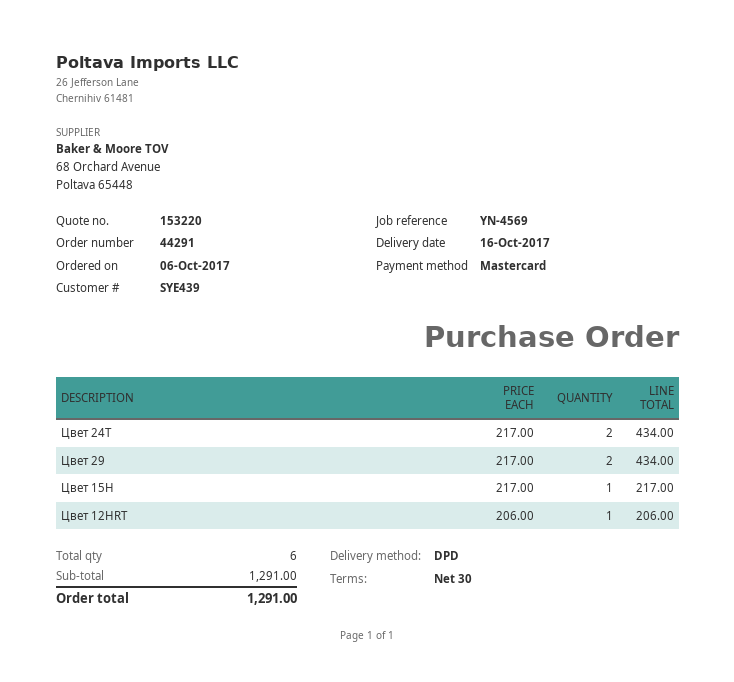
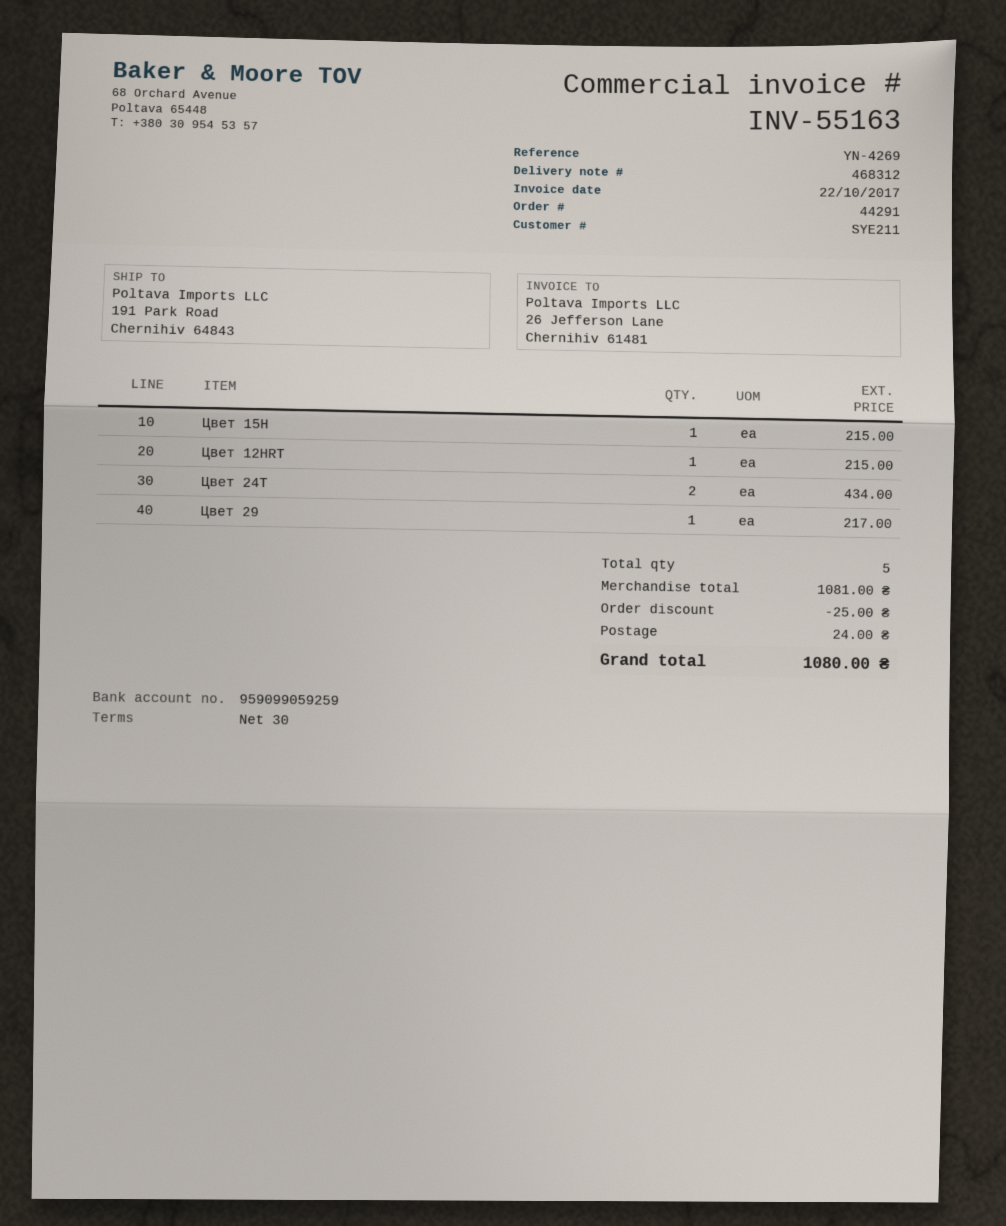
customer number: SYE439 -> SYE211
reference: YN-4569 -> YN-4269
Цвет 29: 2 for 434.00 -> 1 for 217.00
Цвет 15H: 1 for 217.00 -> 1 for 215.00
Цвет 12HRT: 1 for 206.00 -> 1 for 215.00
total quantity: 6 -> 5
subtotal: 1291.00 -> 1081.00
discount: none -> 25.00
shipping: none -> 24.00
total: 1291.00 -> 1080.00

